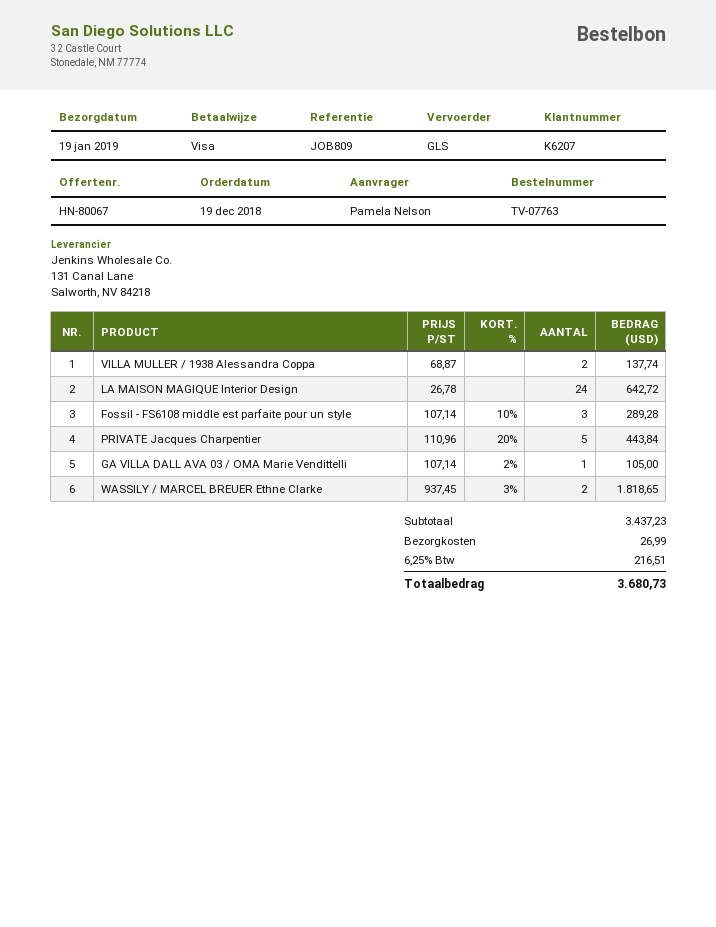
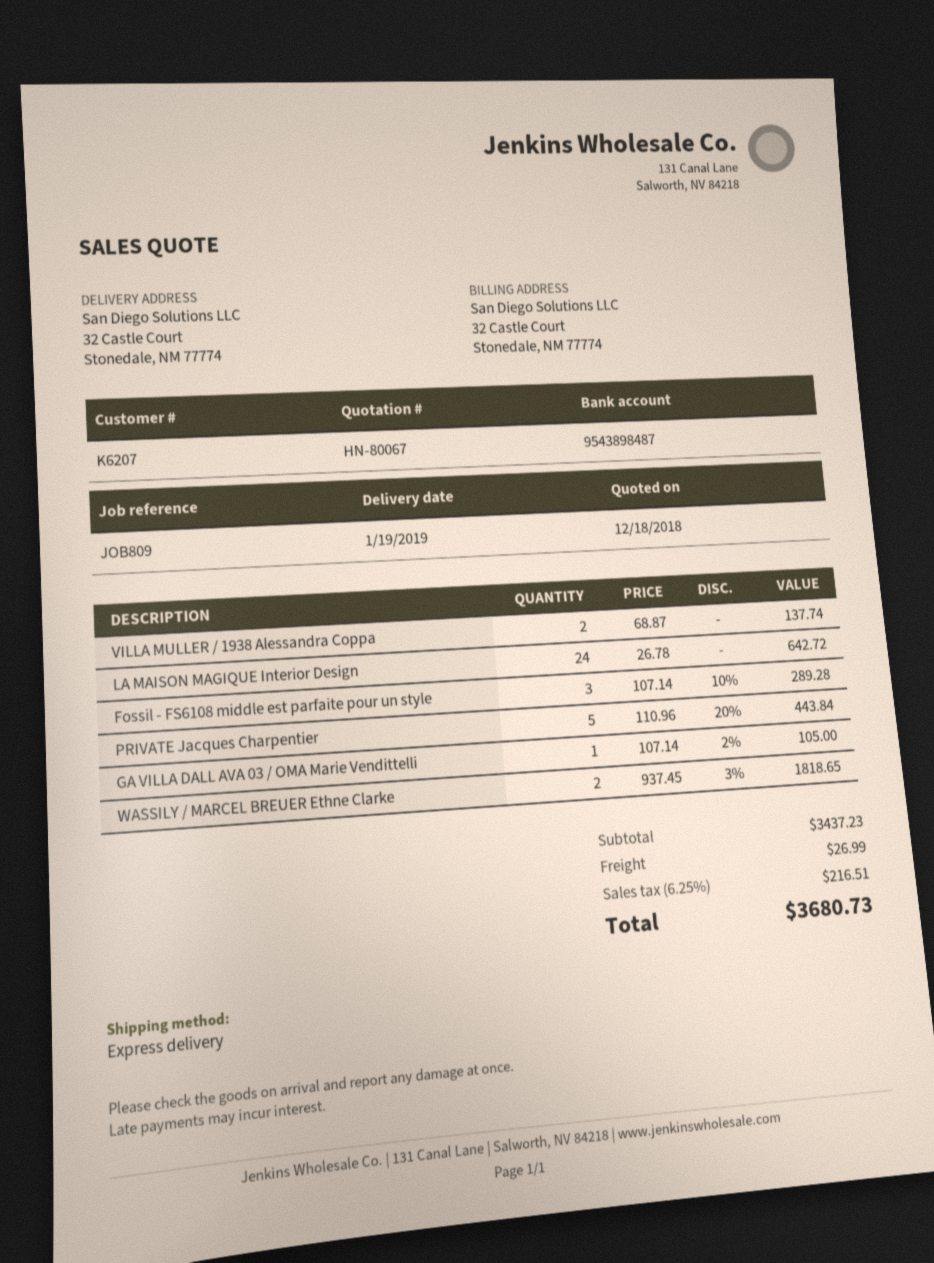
shipping method: GLS -> express

